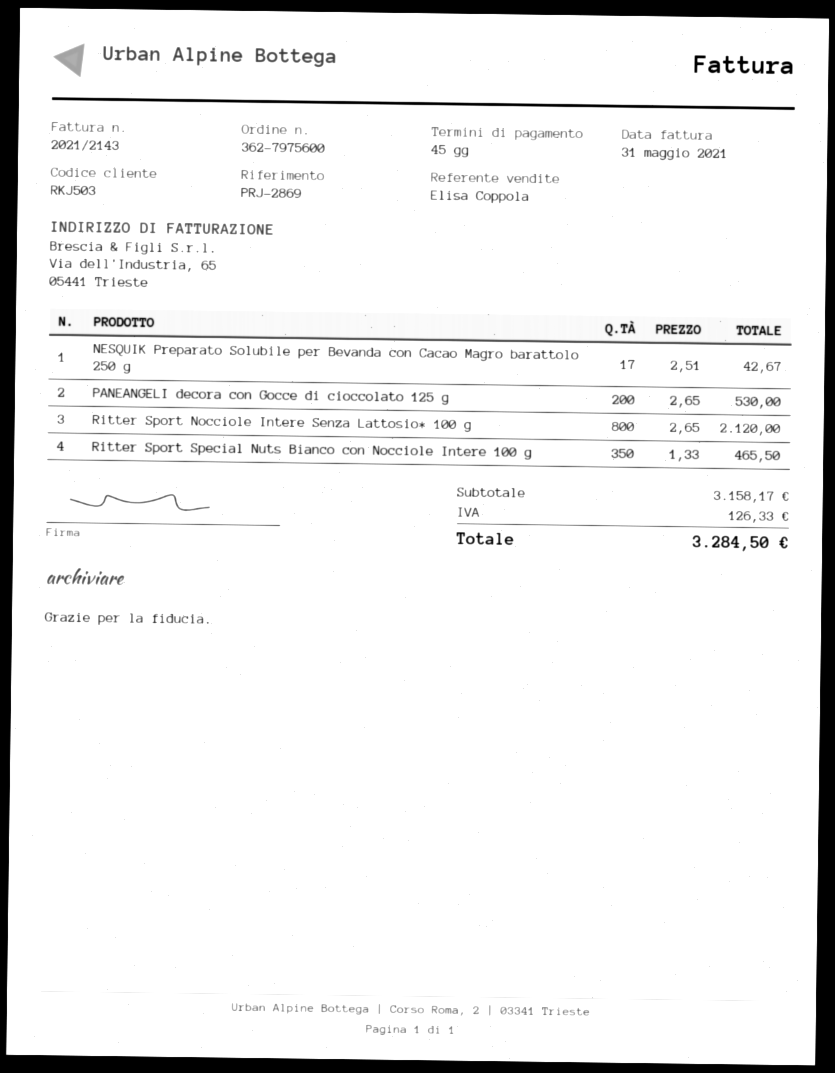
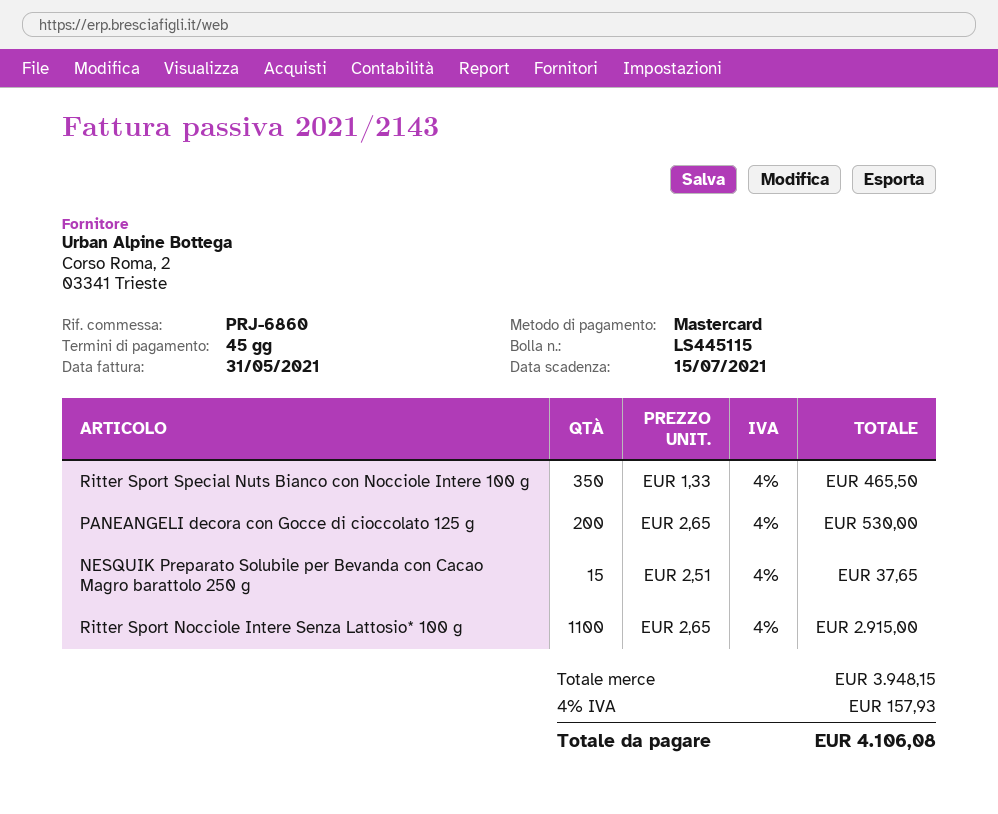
reference: PRJ-2869 -> PRJ-6860
NESQUIK Preparato Solubile per Bevanda con Cacao Magro barattolo 250 g: 17 x 2.51 = 42.67 -> 15 x 2.51 = 37.65
Ritter Sport Nocciole Intere Senza Lattosio* 100 g: 800 x 2.65 = 2120.00 -> 1100 x 2.65 = 2915.00
subtotal: 3158.17 -> 3948.15
tax: 126.33 -> 157.93
total: 3284.50 -> 4106.08

